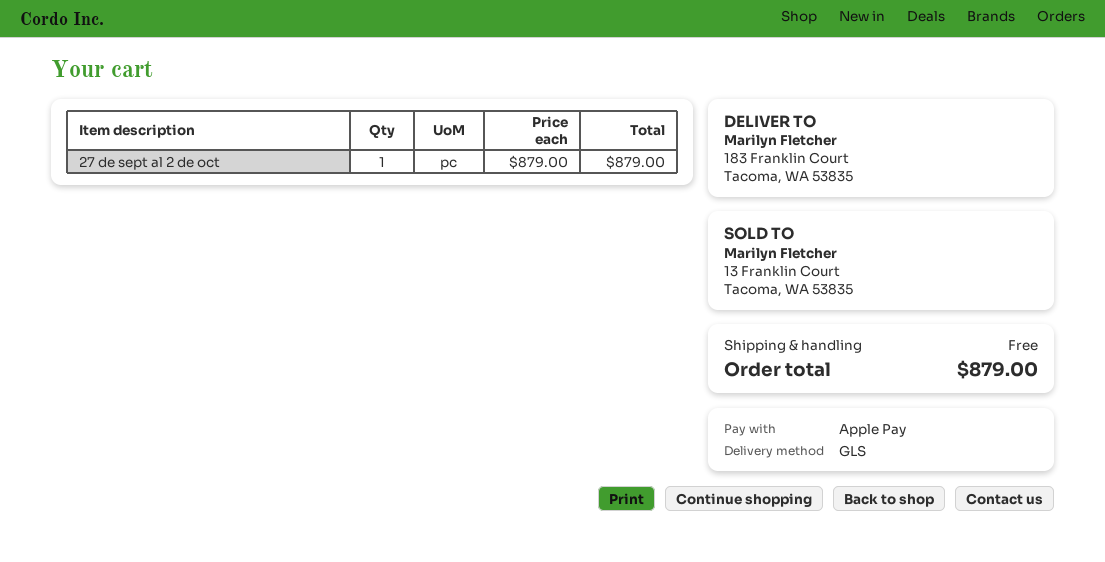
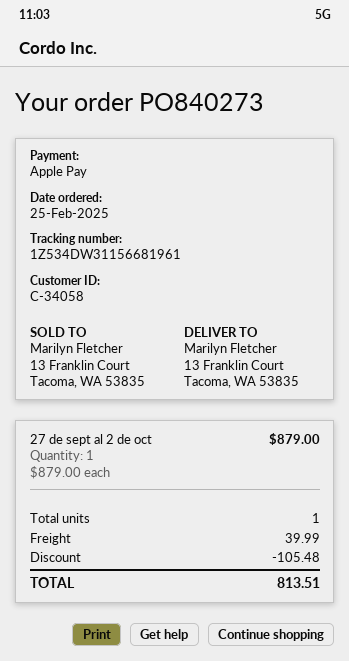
ship to: 183 Franklin Court, Tacoma, WA 53835 -> 13 Franklin Court, Tacoma, WA 53835
discount: none -> 105.48
shipping: 0.00 -> 39.99
total: 879.00 -> 813.51

